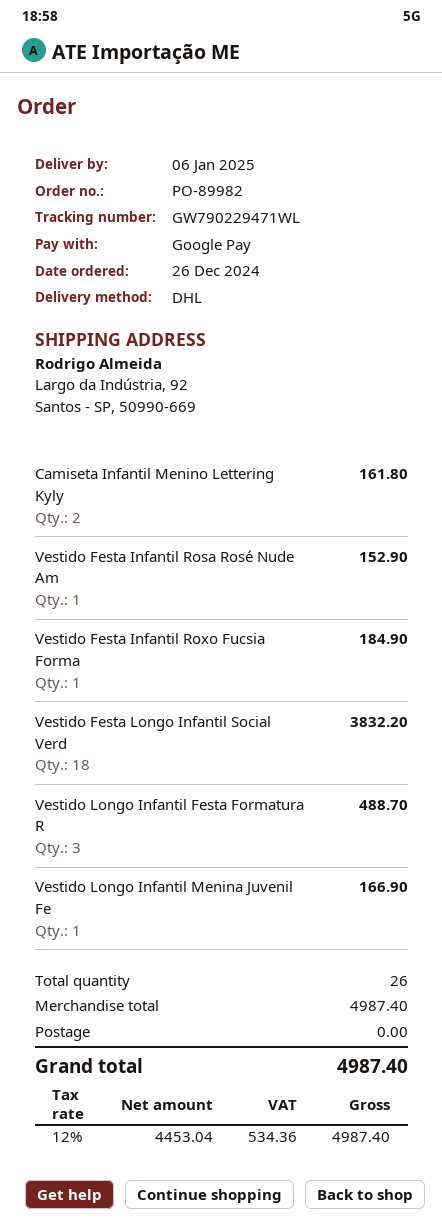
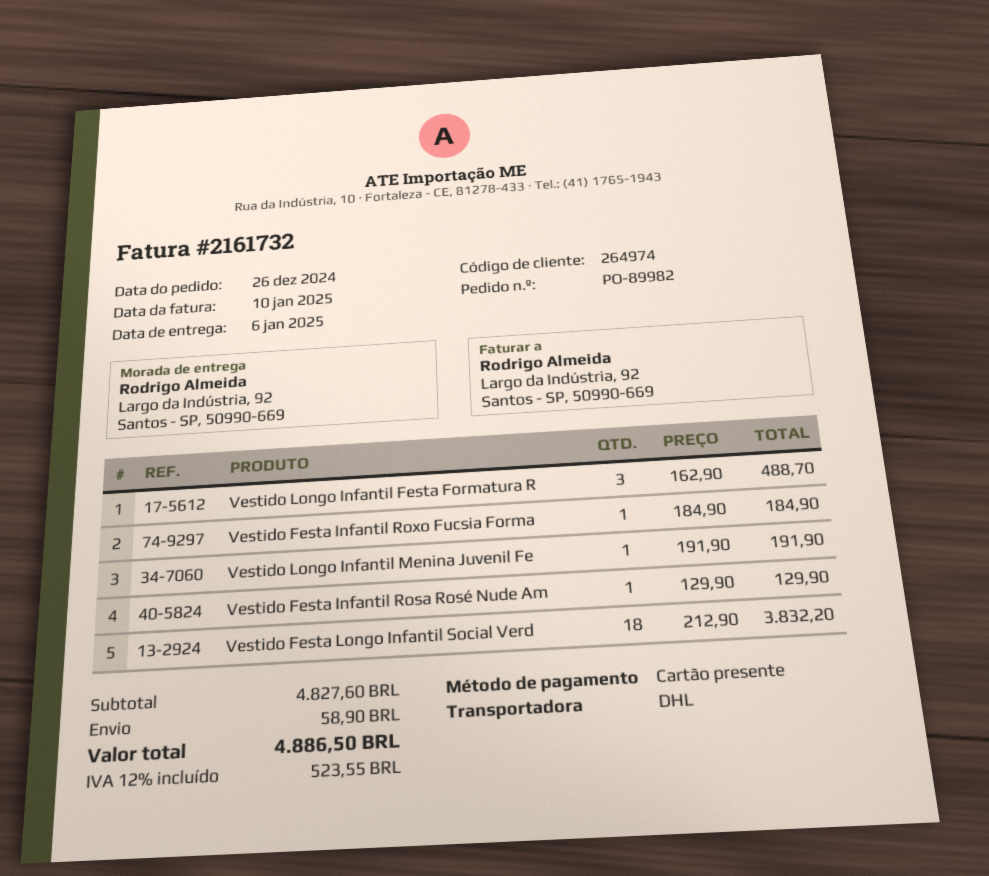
payment method: Google Pay -> gift card
Camiseta Infantil Menino Lettering Kyly: 2 for 161.80 -> none
Vestido Festa Infantil Rosa Rosé Nude Am: 1 for 152.90 -> 1 for 129.90
Vestido Longo Infantil Menina Juvenil Fe: 1 for 166.90 -> 1 for 191.90
subtotal: 4987.40 -> 4827.60
shipping: 0.00 -> 58.90
tax: 12% = 534.36 -> 12% = 523.55
total: 4987.40 -> 4886.50

